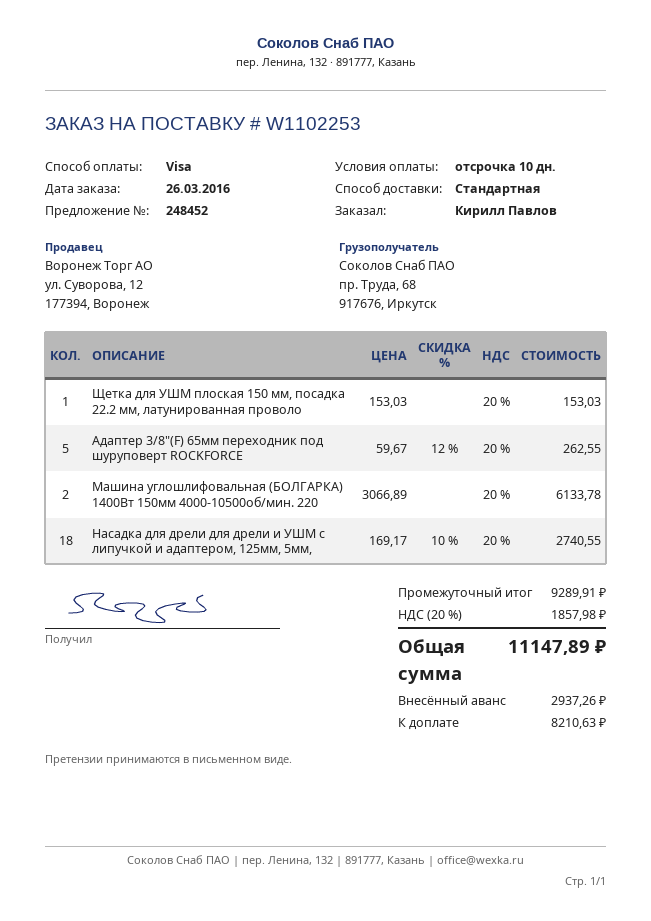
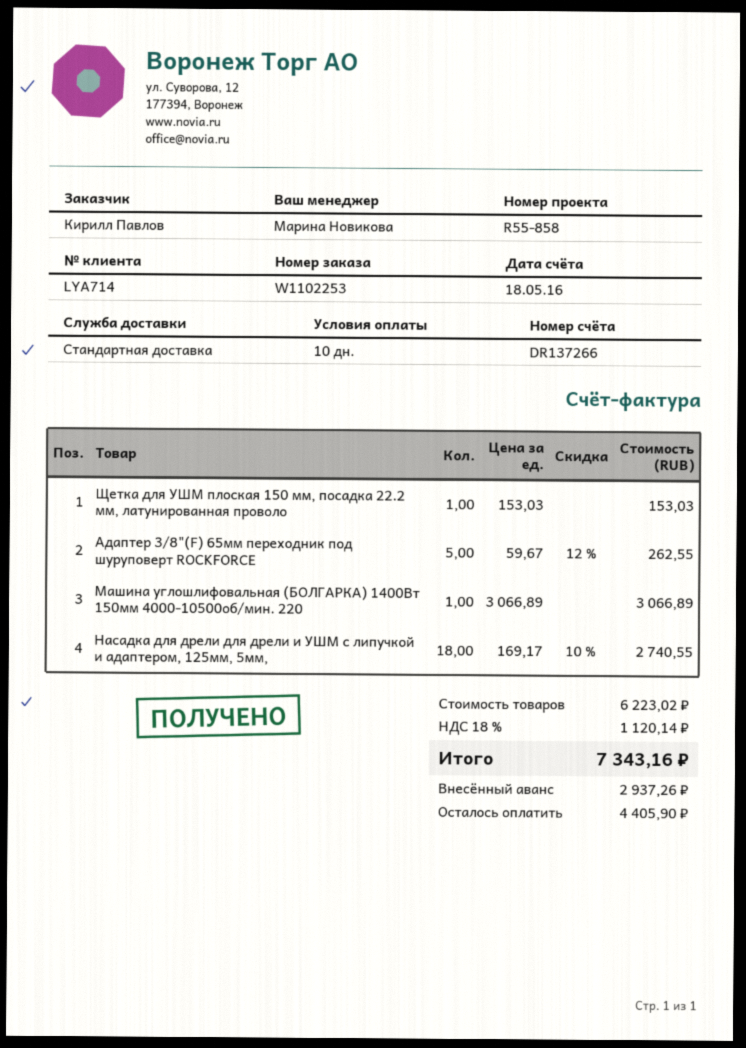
Машина углошлифовальная (БОЛГАРКА) 1400Вт 150мм 4000-10500об/мин. 220: 2 x 3066.89 = 6133.78 -> 1 x 3066.89 = 3066.89
subtotal: 9289.91 -> 6223.02
tax: 20% = 1857.98 -> 18% = 1120.14
total: 11147.89 -> 7343.16
balance: 8210.63 -> 4405.90

